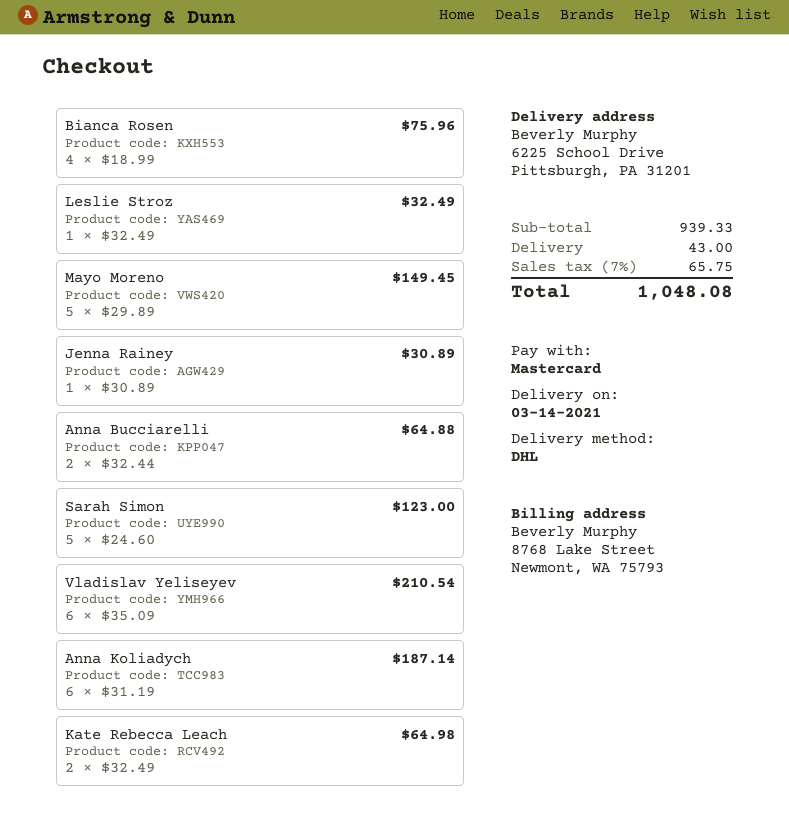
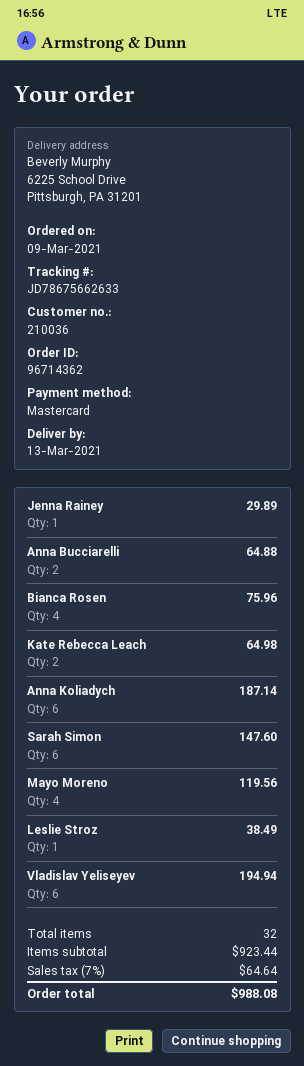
delivery date: 2021-03-14 -> 2021-03-13
Leslie Stroz: 1 for 32.49 -> 1 for 38.49
Mayo Moreno: 5 for 149.45 -> 4 for 119.56
Jenna Rainey: 1 for 30.89 -> 1 for 29.89
Sarah Simon: 5 for 123.00 -> 6 for 147.60
Vladislav Yeliseyev: 6 for 210.54 -> 6 for 194.94
subtotal: 939.33 -> 923.44
shipping: 43.00 -> none
tax: 7% = 65.75 -> 7% = 64.64
total: 1048.08 -> 988.08

